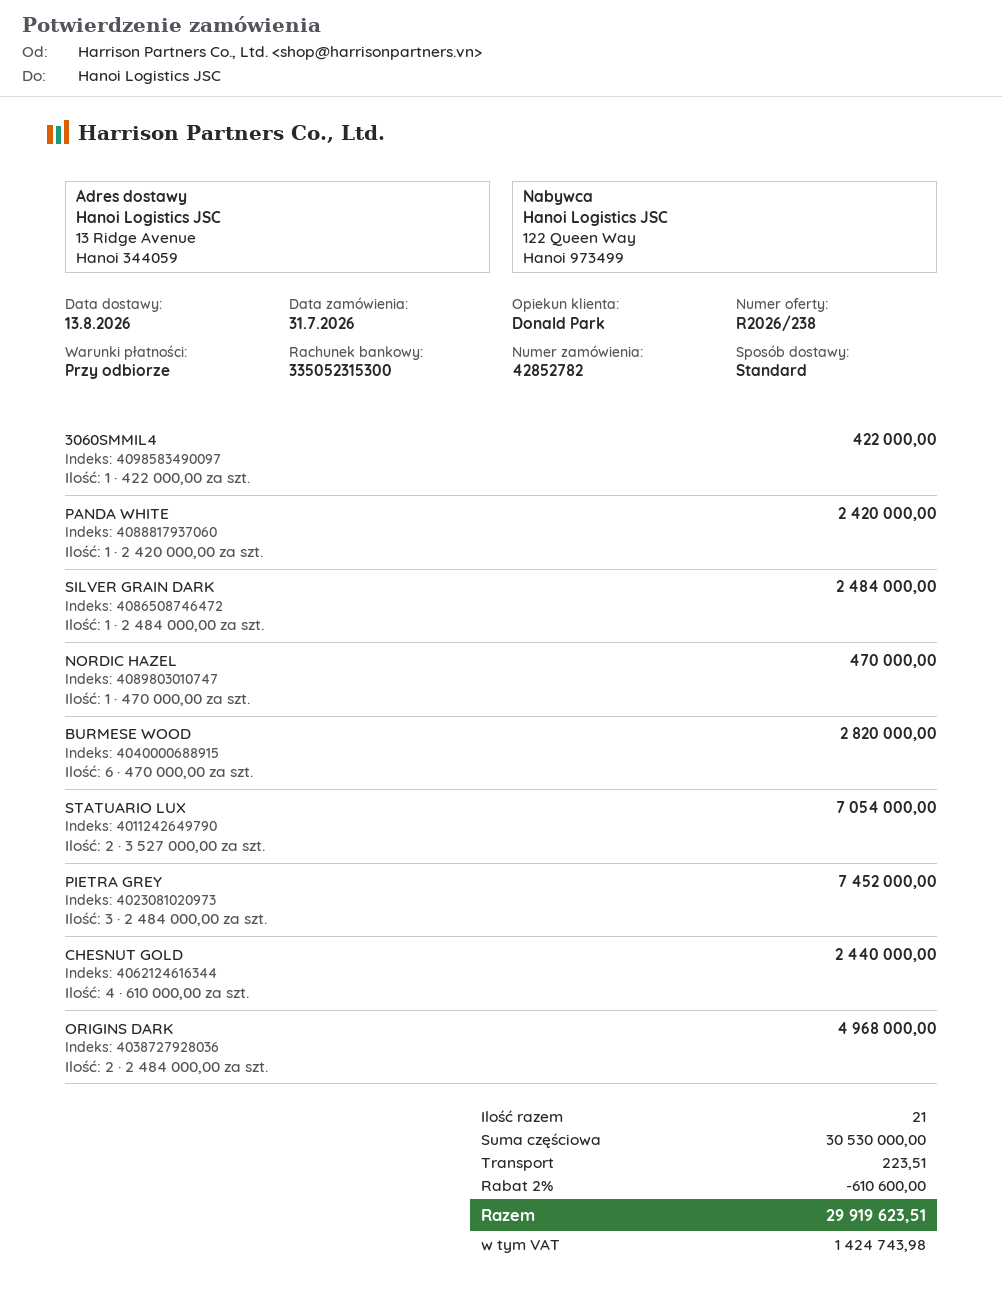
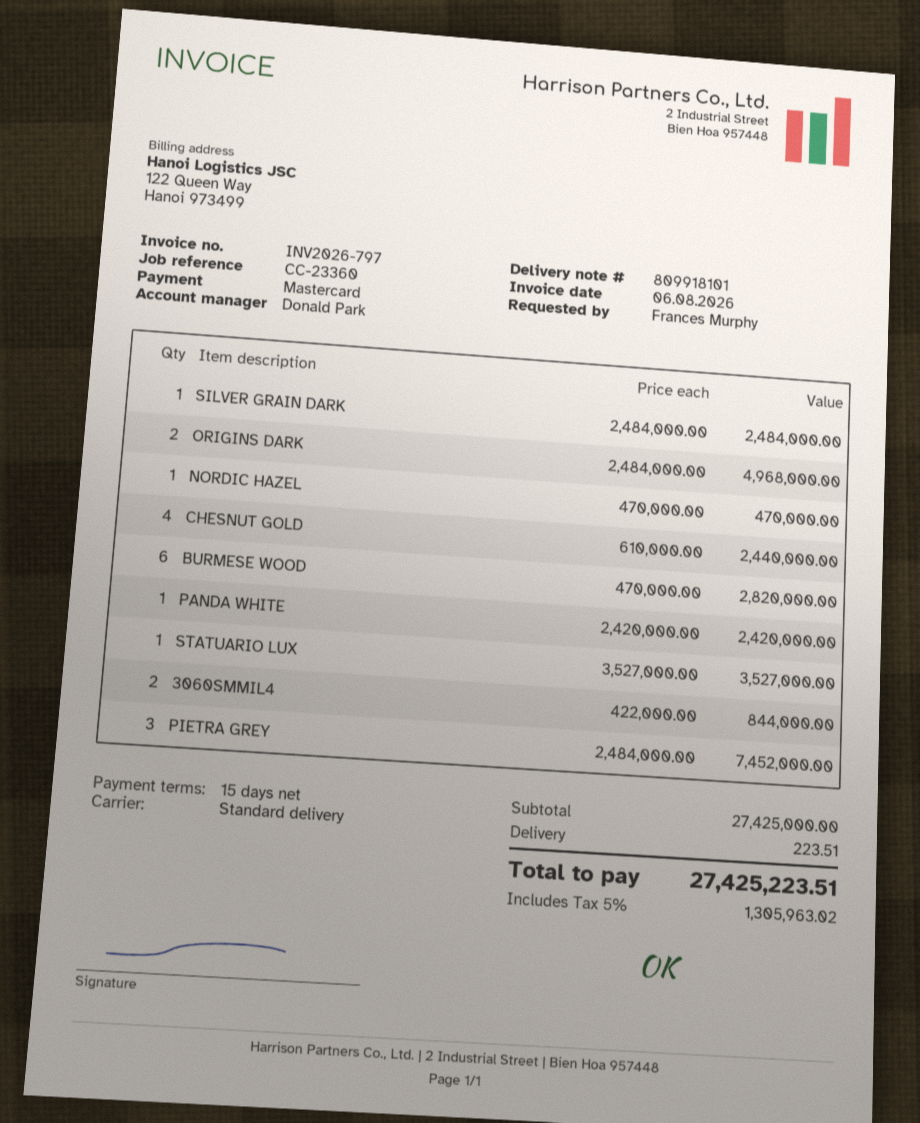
payment terms: on receipt -> 15 days
3060SMMIL4: 1 x 422000.00 = 422000.00 -> 2 x 422000.00 = 844000.00
STATUARIO LUX: 2 x 3527000.00 = 7054000.00 -> 1 x 3527000.00 = 3527000.00
subtotal: 30530000.00 -> 27425000.00
discount: 2% = 610600.00 -> none
tax: 1424743.98 -> 1305963.02
total: 29919623.51 -> 27425223.51

